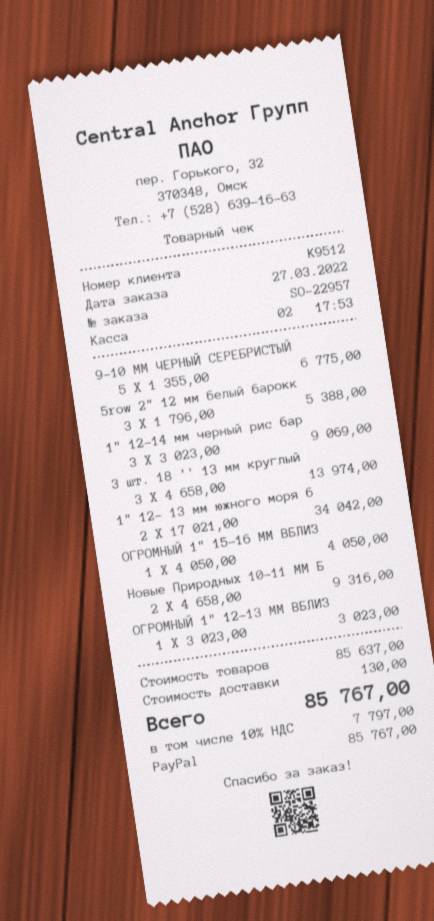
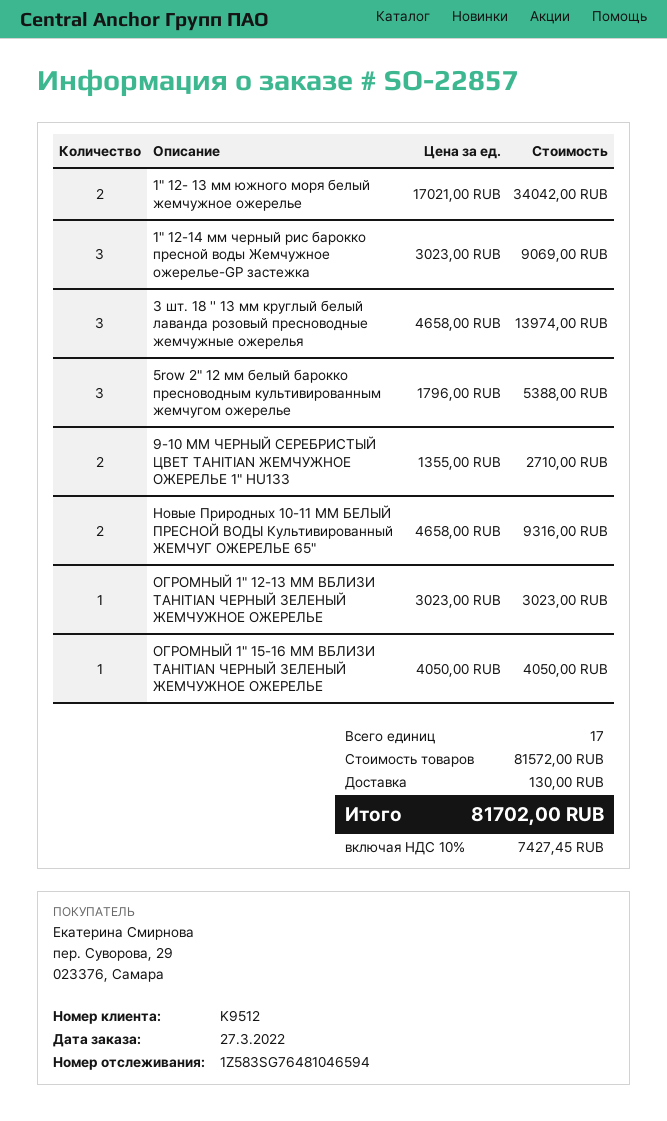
order number: SO-22957 -> SO-22857
9-10 ММ ЧЕРНЫЙ СЕРЕБРИСТЫЙ: 5 x 1355.00 = 6775.00 -> 2 x 1355.00 = 2710.00
subtotal: 85637.00 -> 81572.00
tax: 10% = 7797.00 -> 10% = 7427.45
total: 85767.00 -> 81702.00

